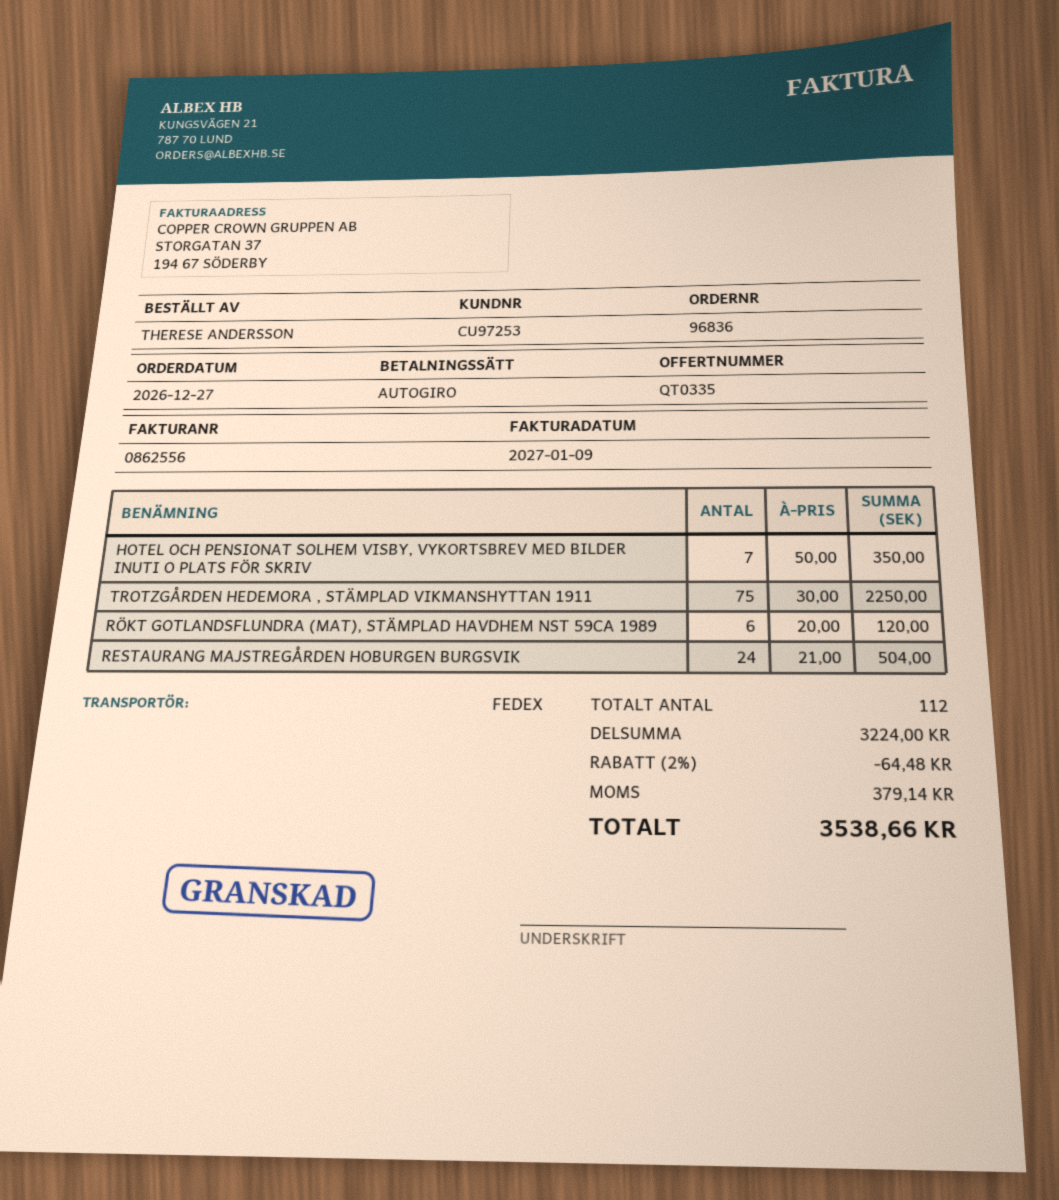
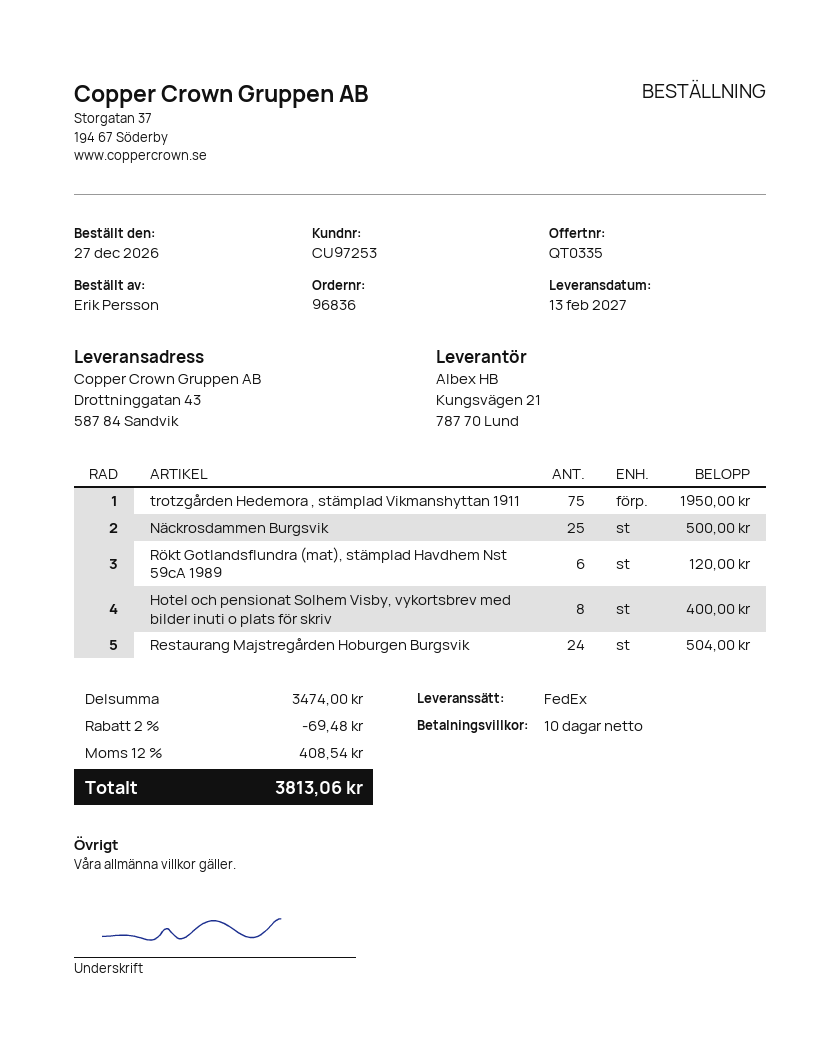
ordered by: THERESE ANDERSSON -> Erik Persson
HOTEL OCH PENSIONAT SOLHEM VISBY, VYKORTSBREV MED BILDER INUTI O PLATS FÖR SKRIV: 7 for 350.00 -> 8 for 400.00
TROTZGÅRDEN HEDEMORA , STÄMPLAD VIKMANSHYTTAN 1911: 75 for 2250.00 -> 75 for 1950.00
Näckrosdammen Burgsvik: none -> 25 for 500.00
subtotal: 3224.00 -> 3474.00
discount: 2% = 64.48 -> 2% = 69.48
tax: 379.14 -> 408.54
total: 3538.66 -> 3813.06

